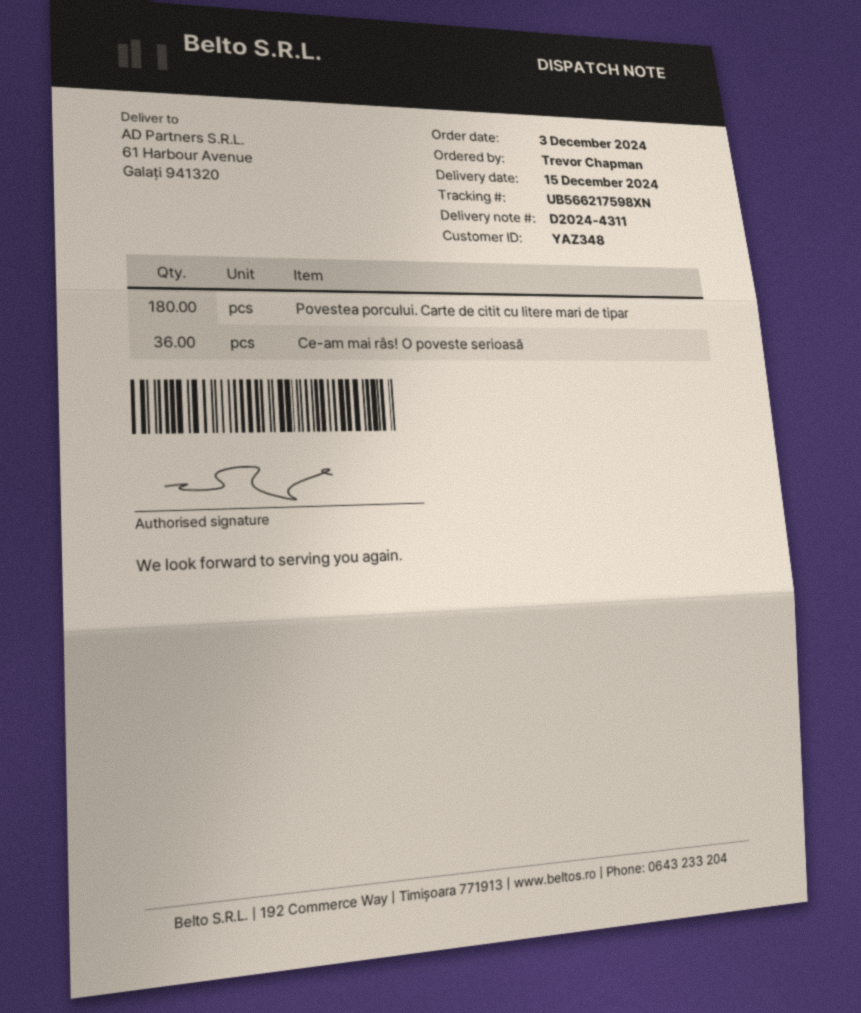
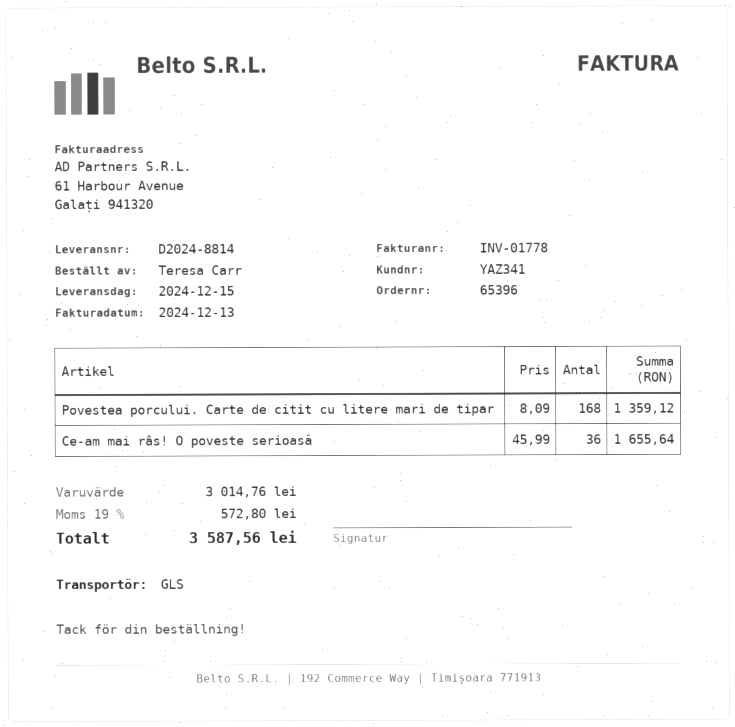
delivery note number: D2024-4311 -> D2024-8814
customer number: YAZ348 -> YAZ341
ordered by: Trevor Chapman -> Teresa Carr
Povestea porcului. Carte de citit cu litere mari de tipar: 180 -> 168

